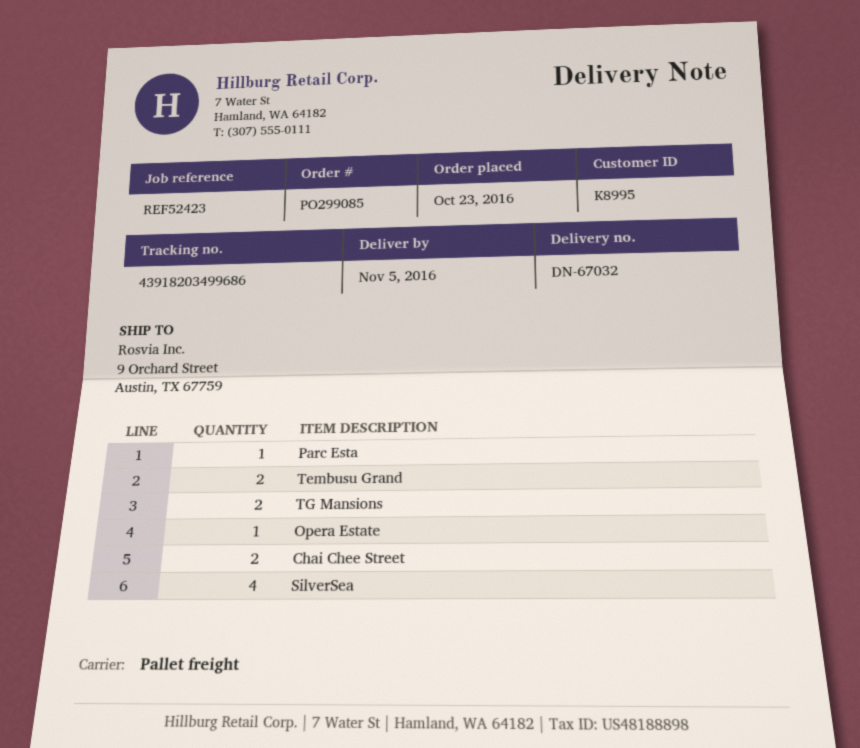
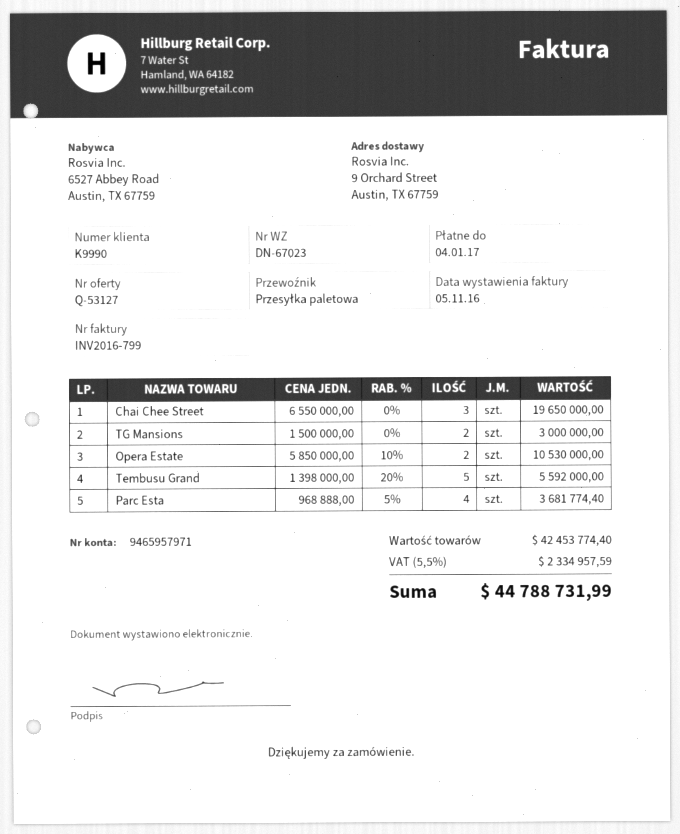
delivery note number: DN-67032 -> DN-67023
customer number: K8995 -> K9990
Parc Esta: 1 -> 4
Tembusu Grand: 2 -> 5
Opera Estate: 1 -> 2
Chai Chee Street: 2 -> 3
SilverSea: 4 -> none

